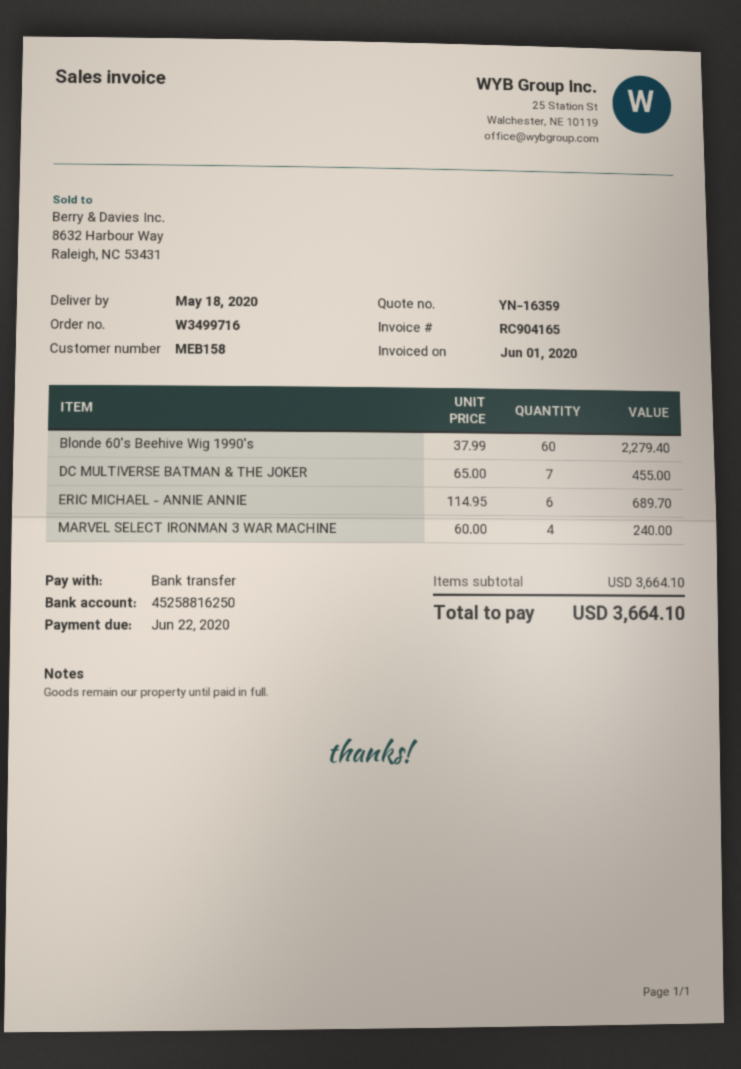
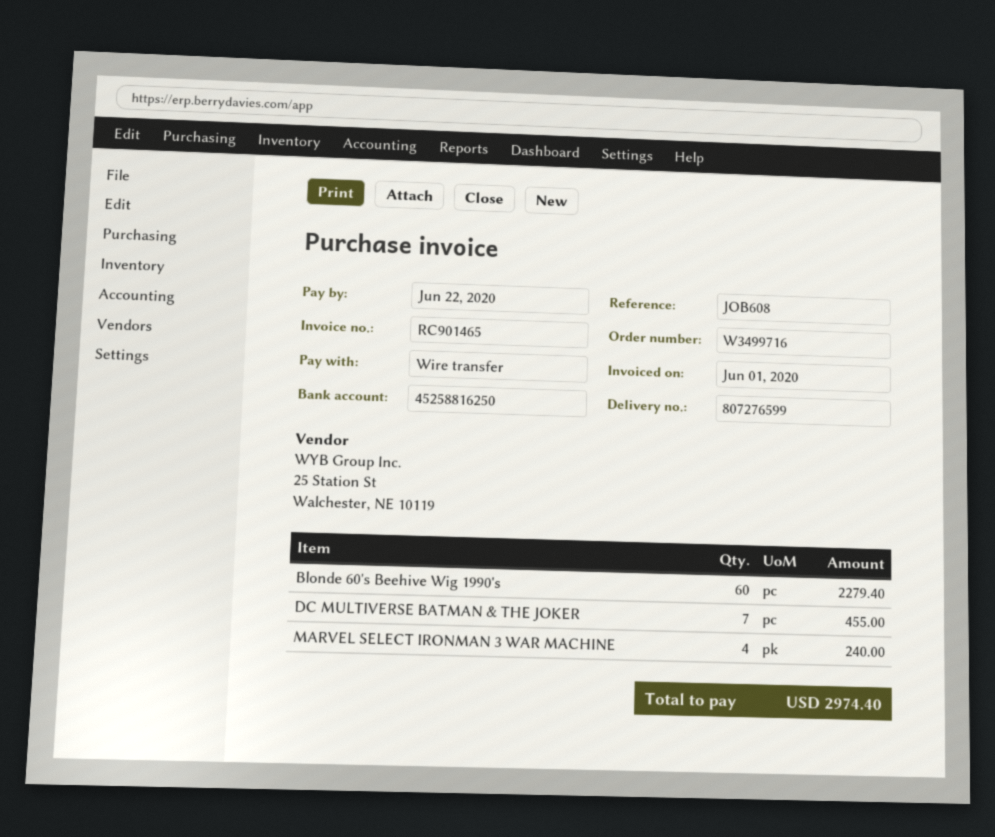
invoice number: RC904165 -> RC901465
ERIC MICHAEL - ANNIE ANNIE: 6 for 689.70 -> none
total: 3664.10 -> 2974.40

